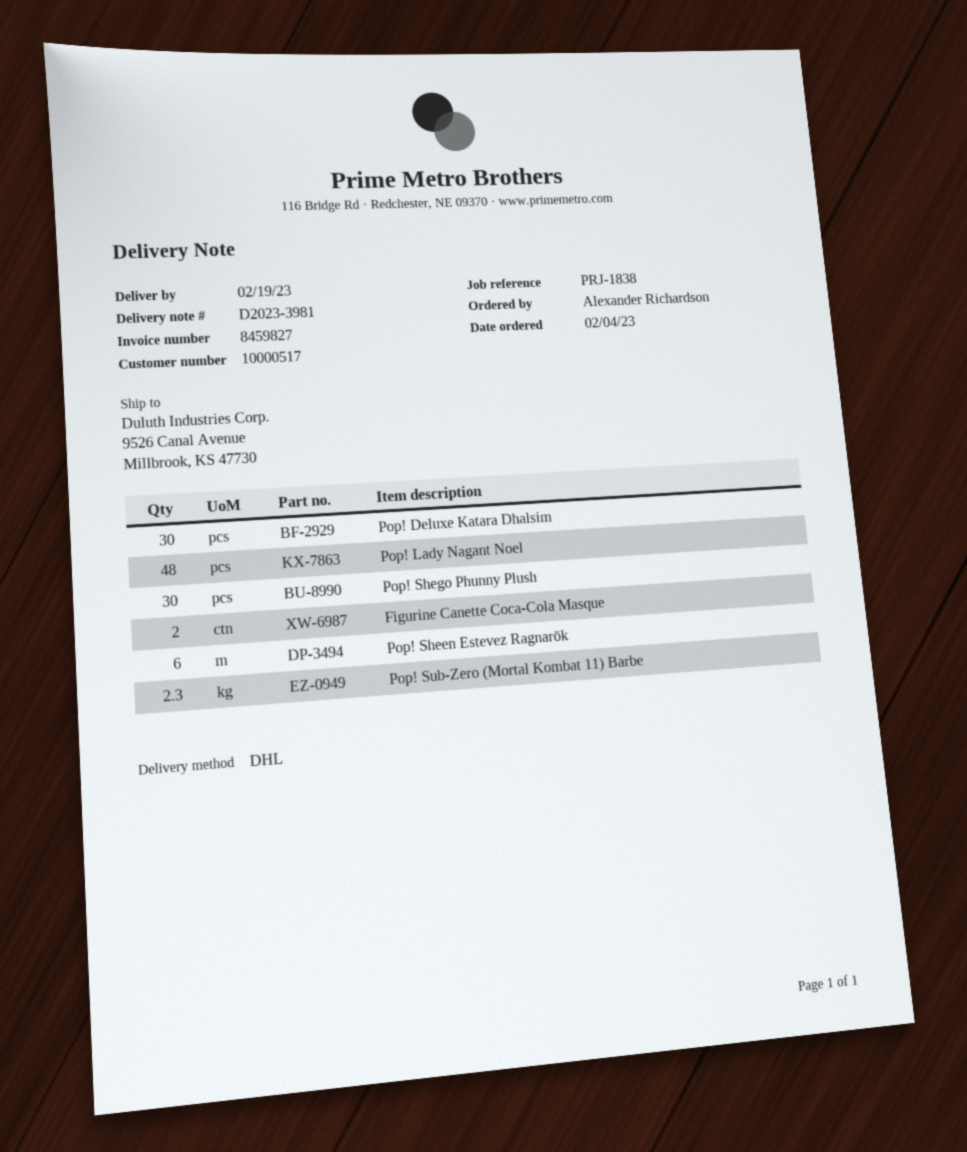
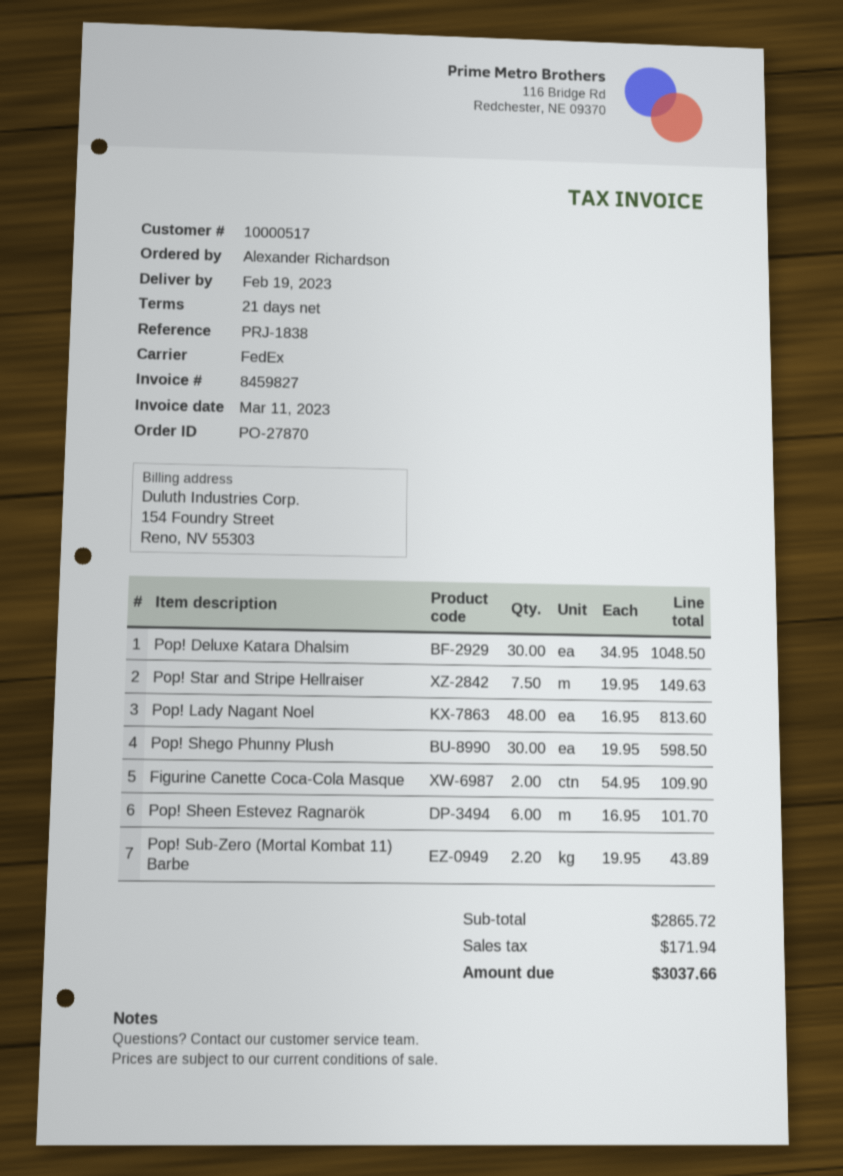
shipping method: DHL -> FedEx
Pop! Sub-Zero (Mortal Kombat 11) Barbe: 2.3 -> 2.2
Pop! Star and Stripe Hellraiser: none -> 7.5

